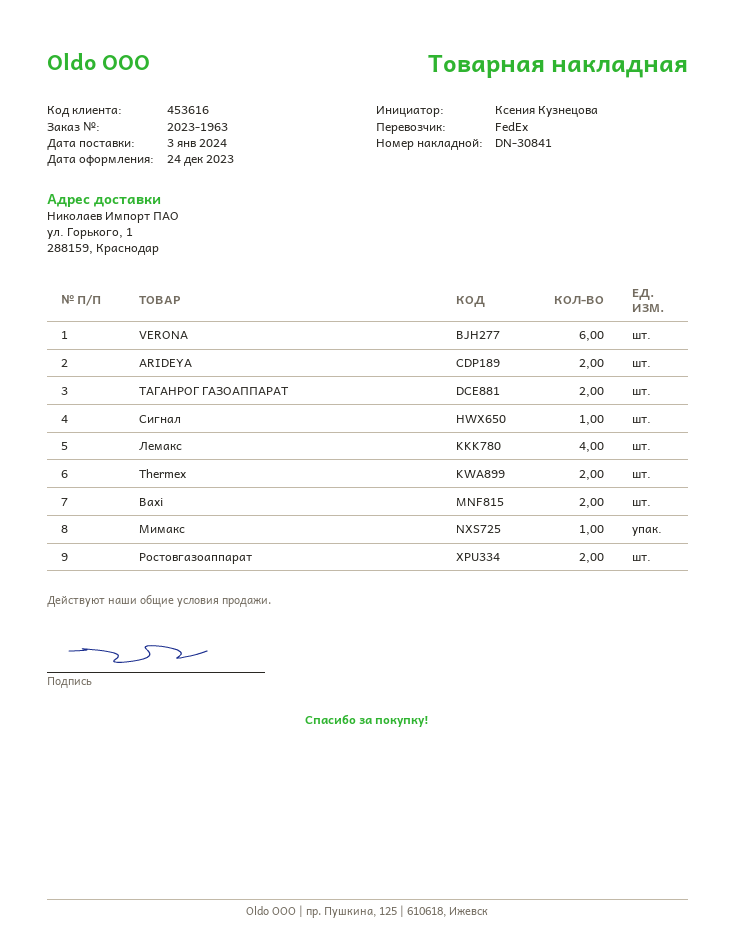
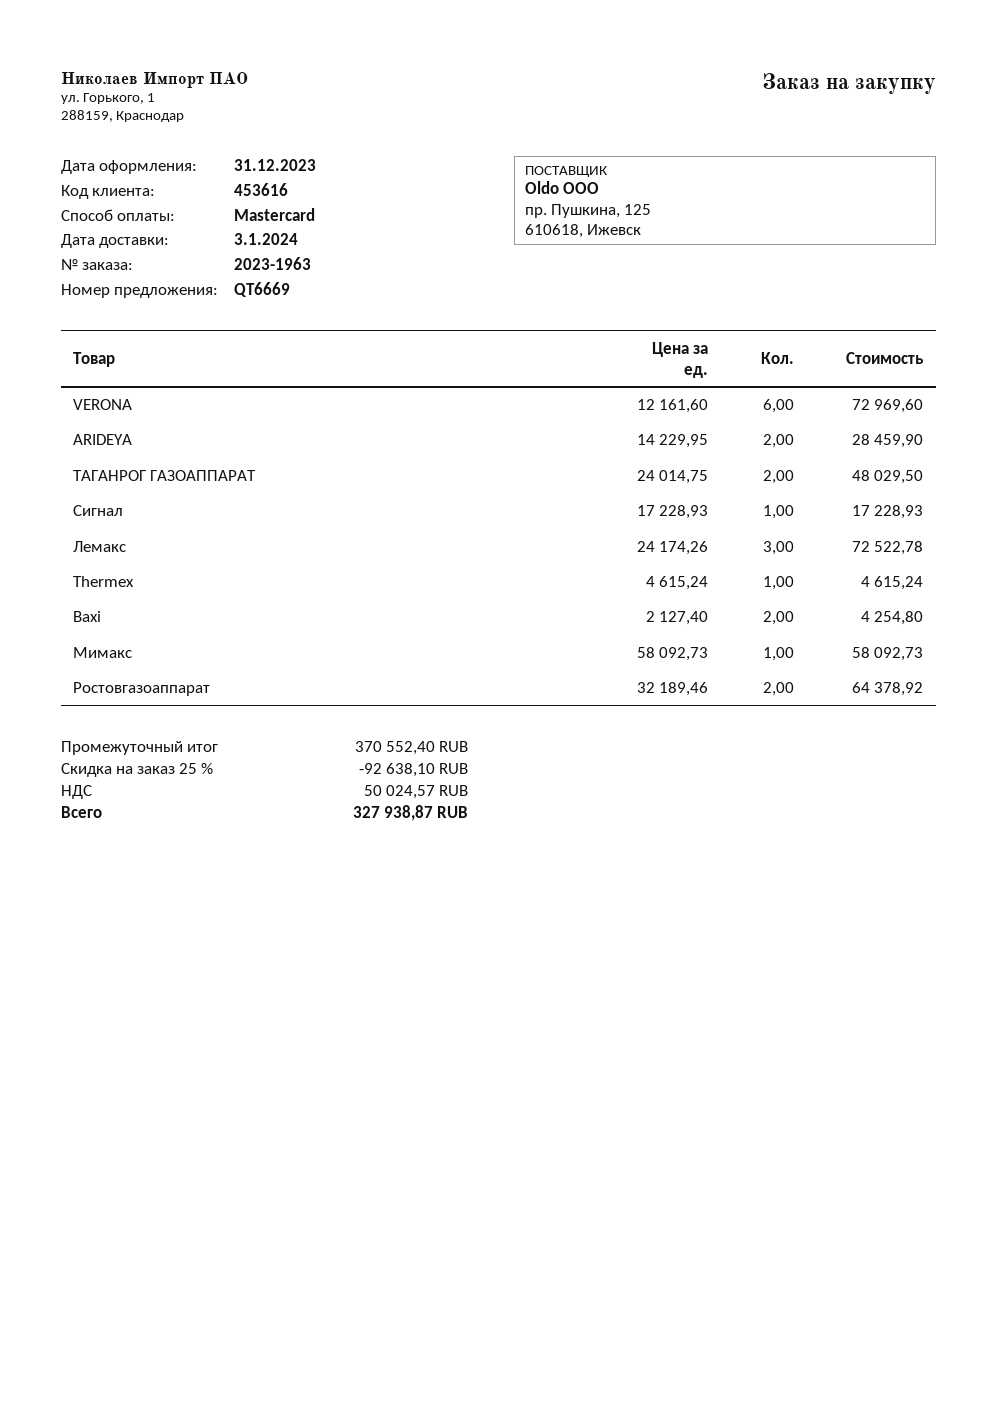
order date: 2023-12-24 -> 2023-12-31
Лемакс: 4 -> 3
Thermex: 2 -> 1

